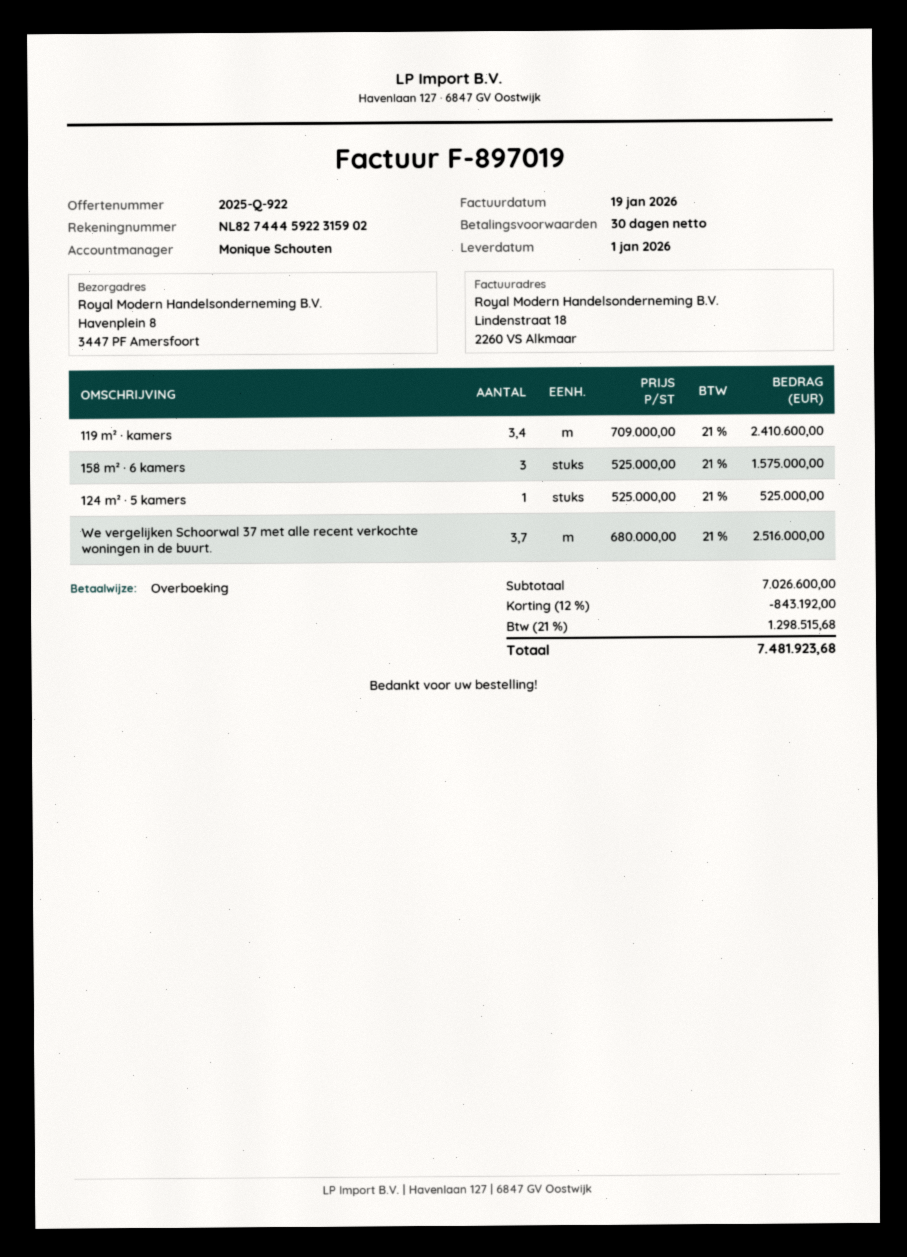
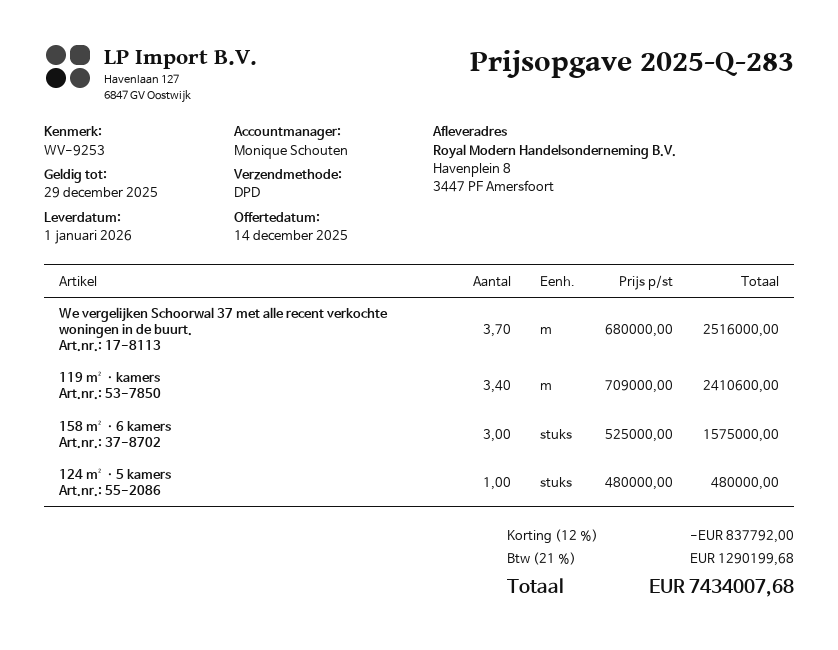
quote number: 2025-Q-922 -> 2025-Q-283
124 m² · 5 kamers: 1 x 525000.00 = 525000.00 -> 1 x 480000.00 = 480000.00
discount: 12% = 843192.00 -> 12% = 837792.00
tax: 21% = 1298515.68 -> 21% = 1290199.68
total: 7481923.68 -> 7434007.68

